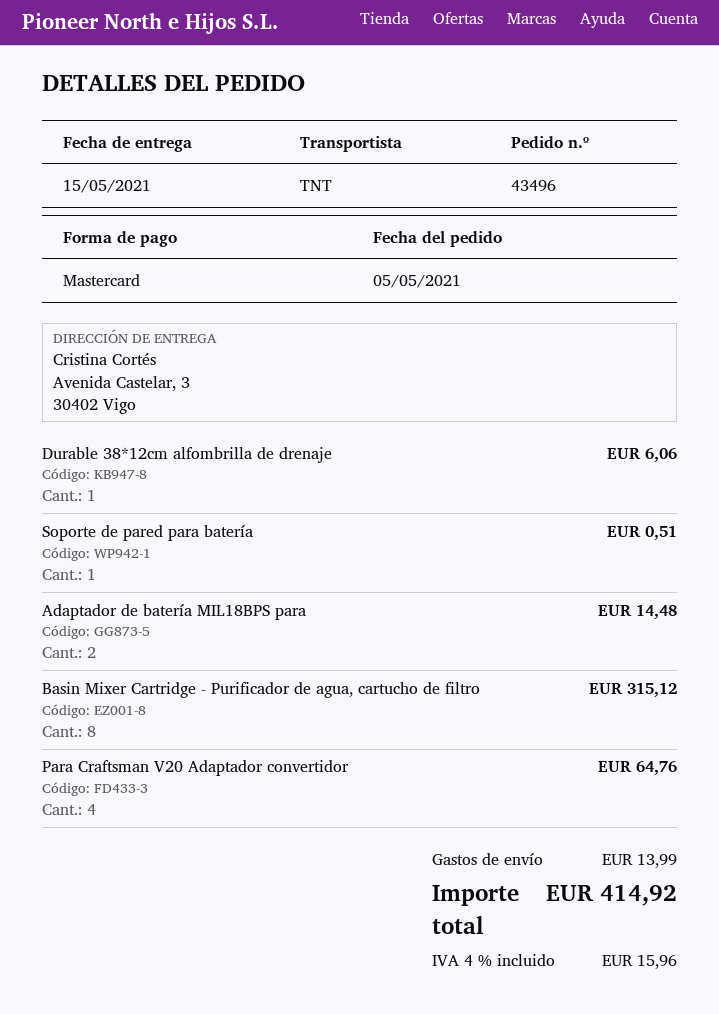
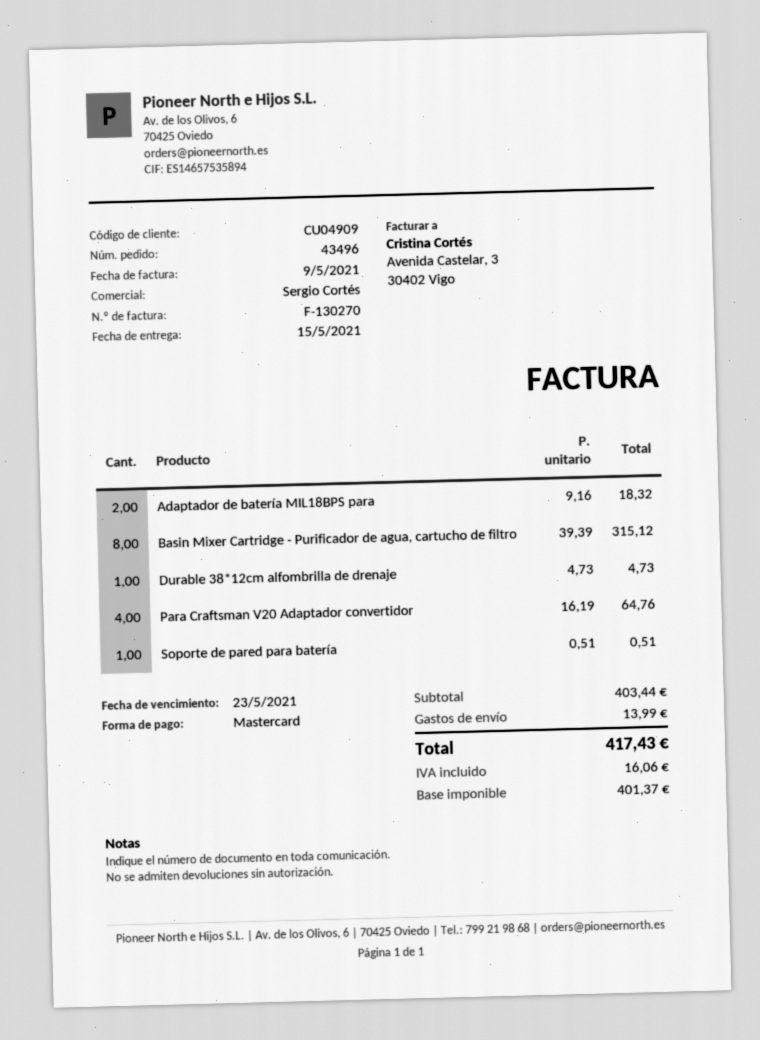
Durable 38*12cm alfombrilla de drenaje: 1 for 6.06 -> 1 for 4.73
Adaptador de batería MIL18BPS para: 2 for 14.48 -> 2 for 18.32
tax: 15.96 -> 16.06
total: 414.92 -> 417.43

